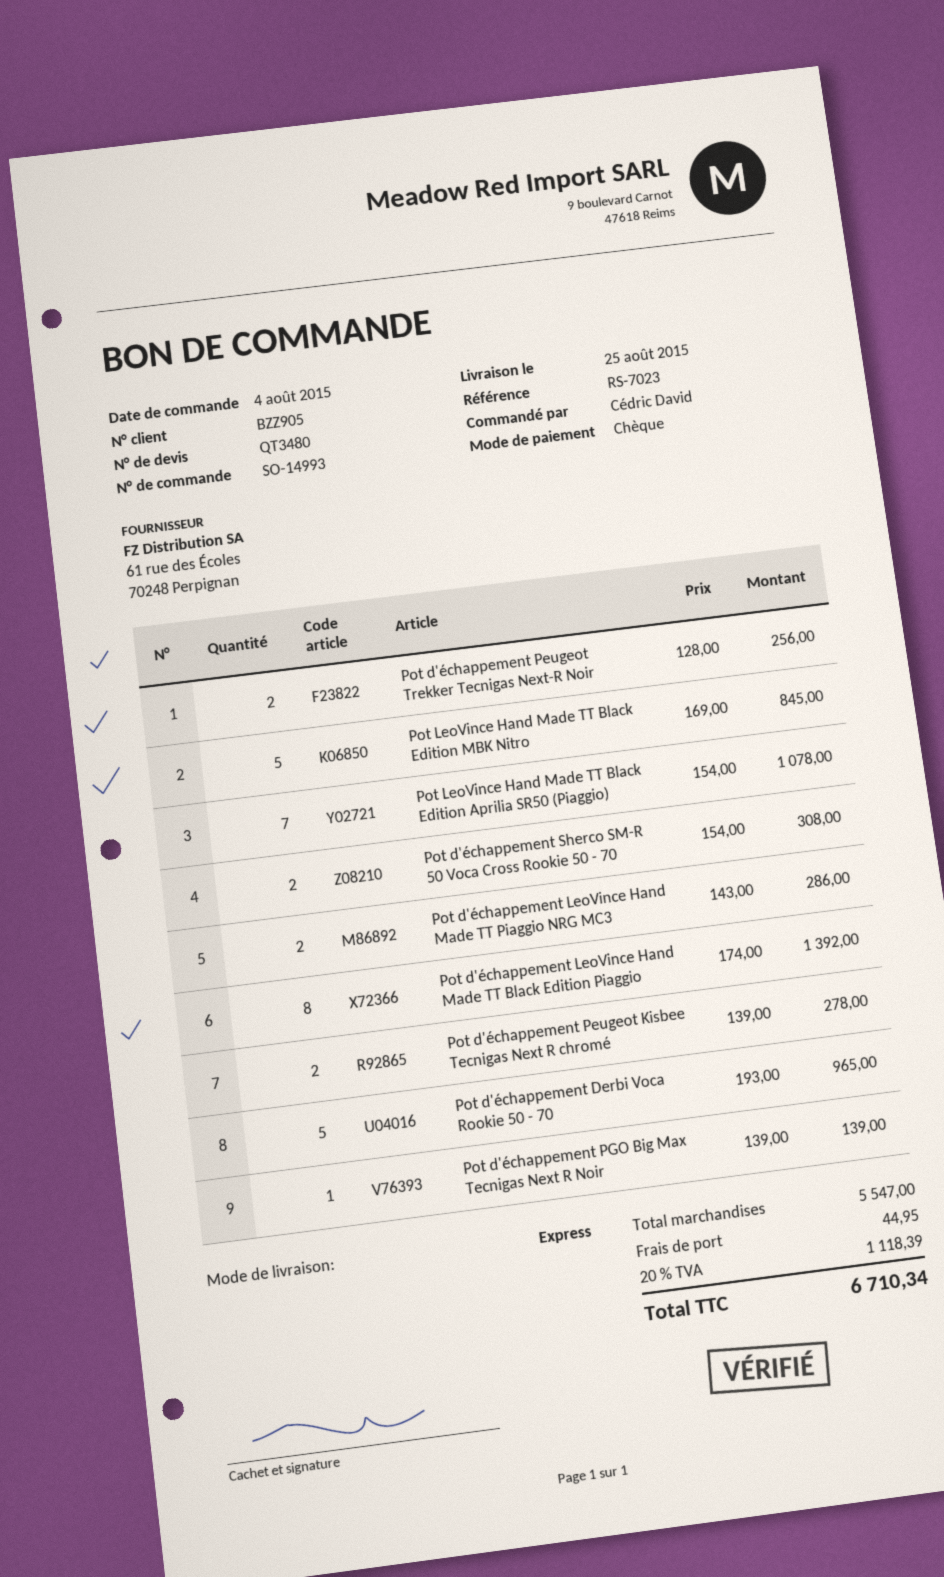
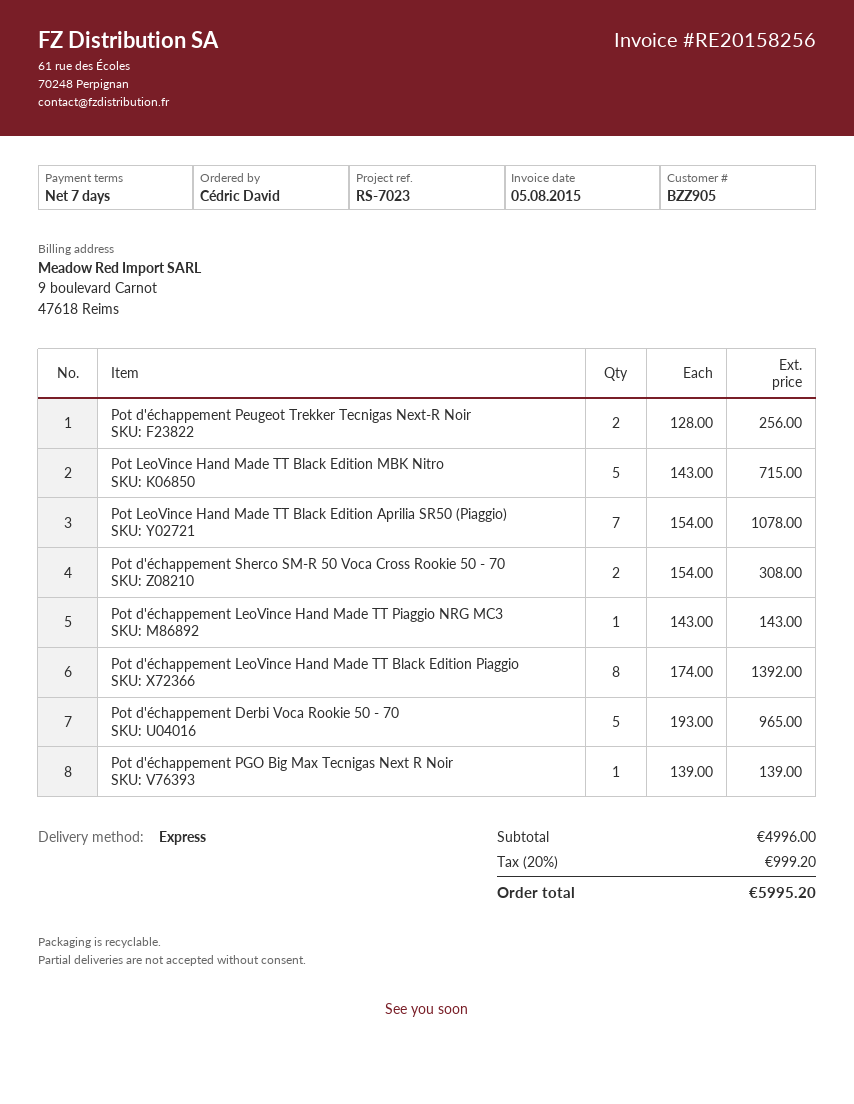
Pot LeoVince Hand Made TT Black Edition MBK Nitro: 5 x 169.00 = 845.00 -> 5 x 143.00 = 715.00
Pot d'échappement LeoVince Hand Made TT Piaggio NRG MC3: 2 x 143.00 = 286.00 -> 1 x 143.00 = 143.00
Pot d'échappement Peugeot Kisbee Tecnigas Next R chromé: 2 x 139.00 = 278.00 -> none
subtotal: 5547.00 -> 4996.00
shipping: 44.95 -> none
tax: 20% = 1118.39 -> 20% = 999.20
total: 6710.34 -> 5995.20

